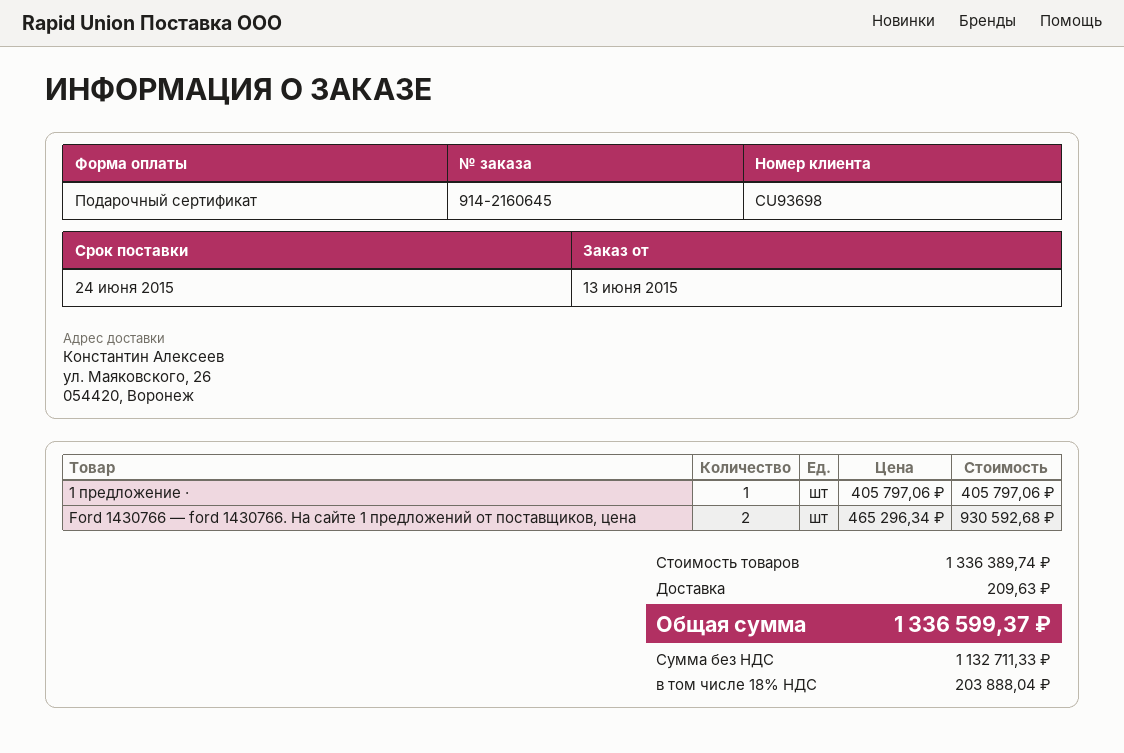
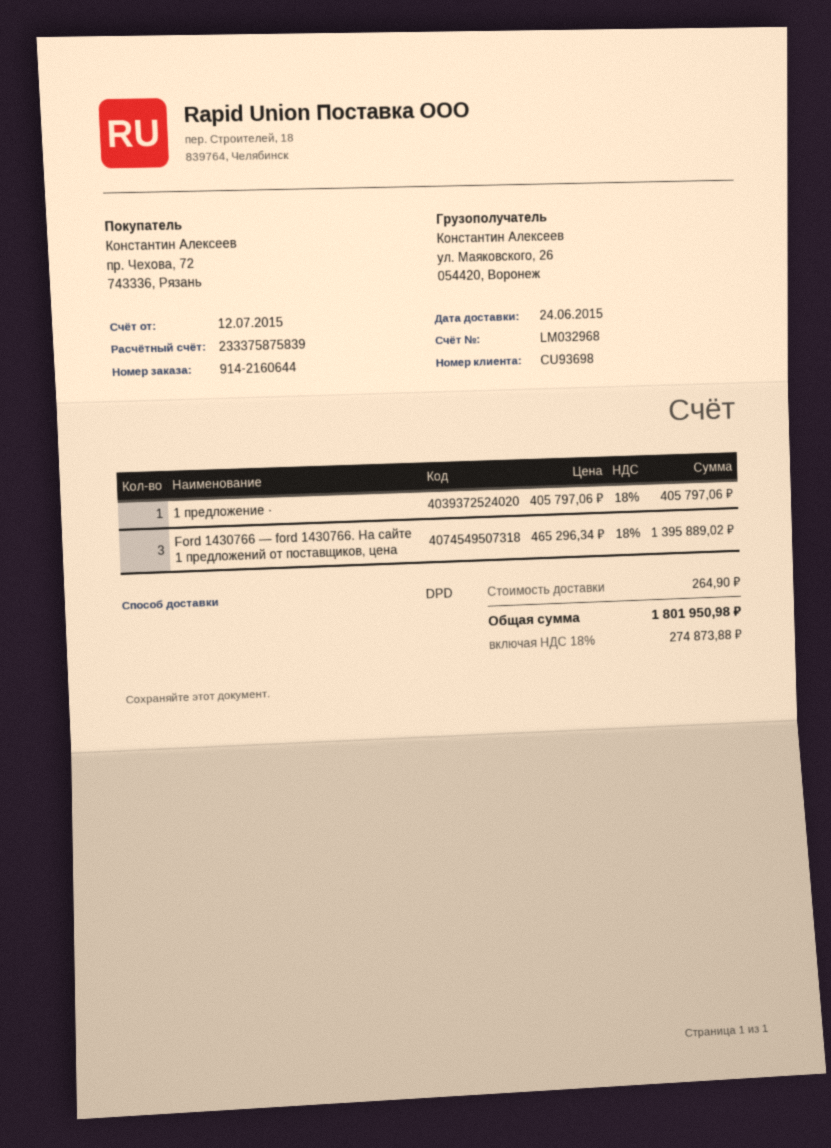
order number: 914-2160645 -> 914-2160644
Ford 1430766 — ford 1430766. На сайте 1 предложений от поставщиков, цена: 2 x 465296.34 = 930592.68 -> 3 x 465296.34 = 1395889.02
shipping: 209.63 -> 264.90
tax: 18% = 203888.04 -> 18% = 274873.88
total: 1336599.37 -> 1801950.98

